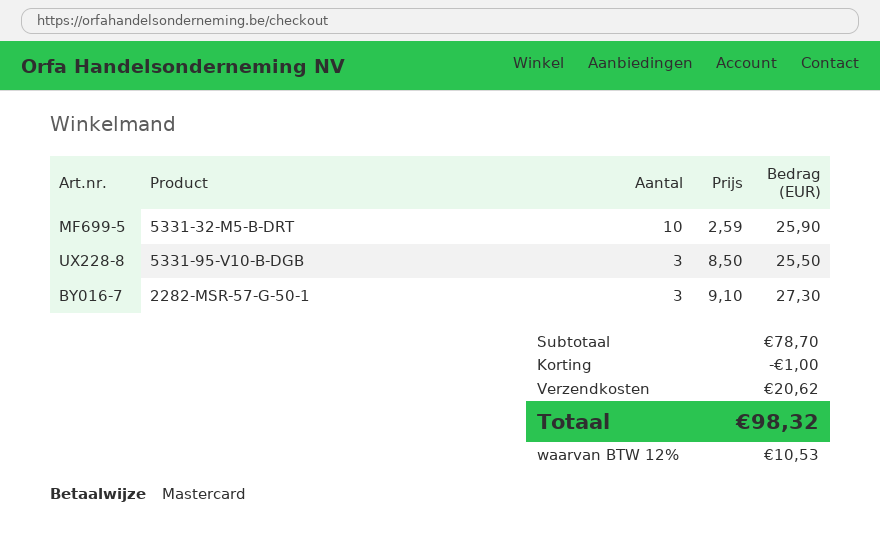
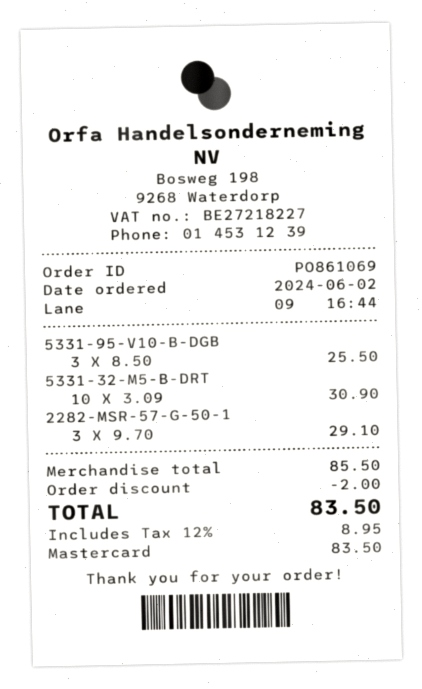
5331-32-M5-B-DRT: 10 x 2.59 = 25.90 -> 10 x 3.09 = 30.90
2282-MSR-57-G-50-1: 3 x 9.10 = 27.30 -> 3 x 9.70 = 29.10
subtotal: 78.70 -> 85.50
discount: 1.00 -> 2.00
shipping: 20.62 -> none
tax: 12% = 10.53 -> 12% = 8.95
total: 98.32 -> 83.50

